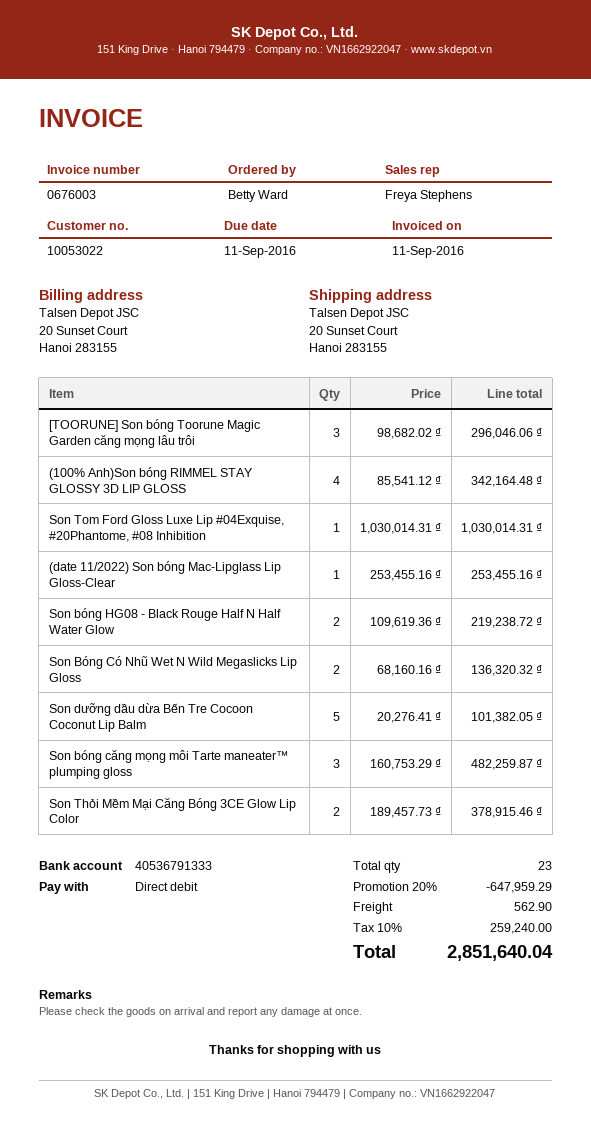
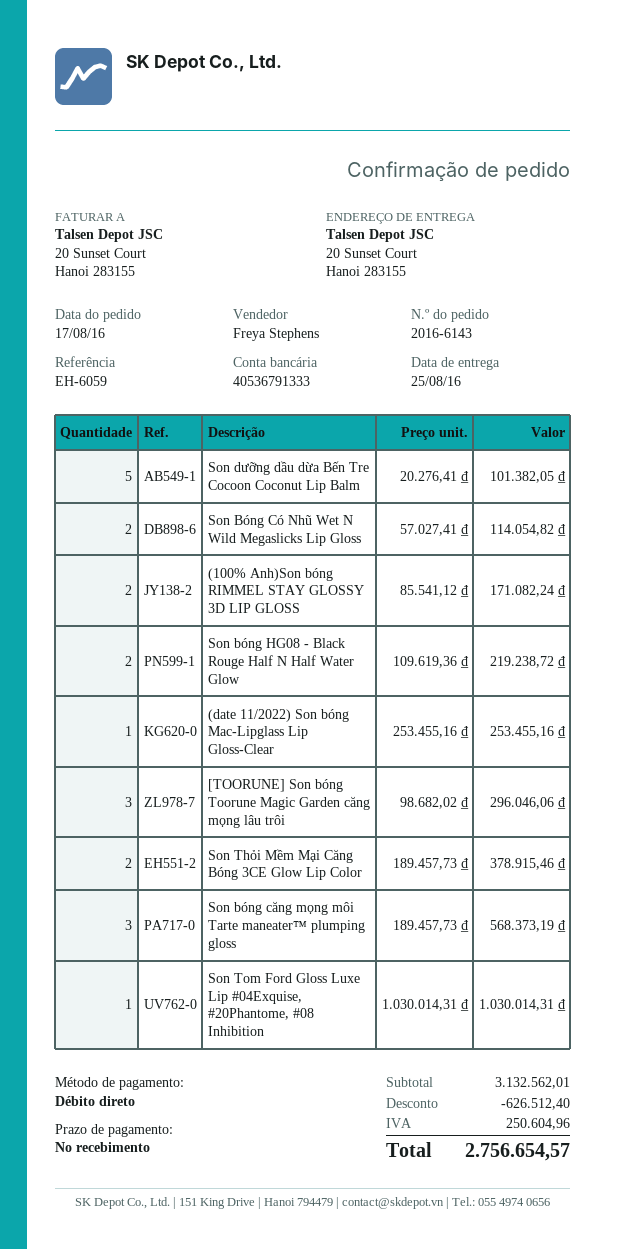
(100% Anh)Son bóng RIMMEL STAY GLOSSY 3D LIP GLOSS: 4 x 85541.12 = 342164.48 -> 2 x 85541.12 = 171082.24
Son Bóng Có Nhũ Wet N Wild Megaslicks Lip Gloss: 2 x 68160.16 = 136320.32 -> 2 x 57027.41 = 114054.82
Son bóng căng mọng môi Tarte maneater™ plumping gloss: 3 x 160753.29 = 482259.87 -> 3 x 189457.73 = 568373.19
discount: 647959.29 -> 626512.40
shipping: 562.90 -> none
tax: 259240.00 -> 250604.96
total: 2851640.04 -> 2756654.57

